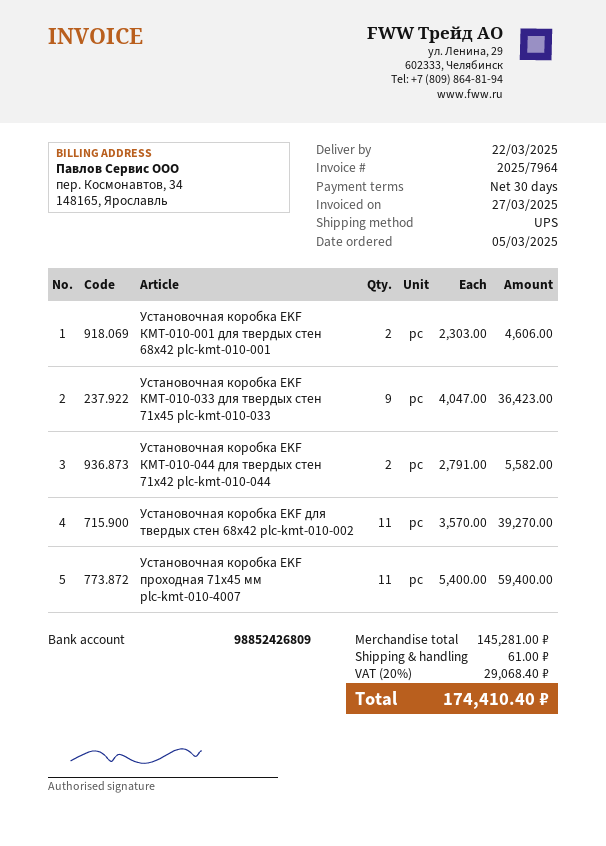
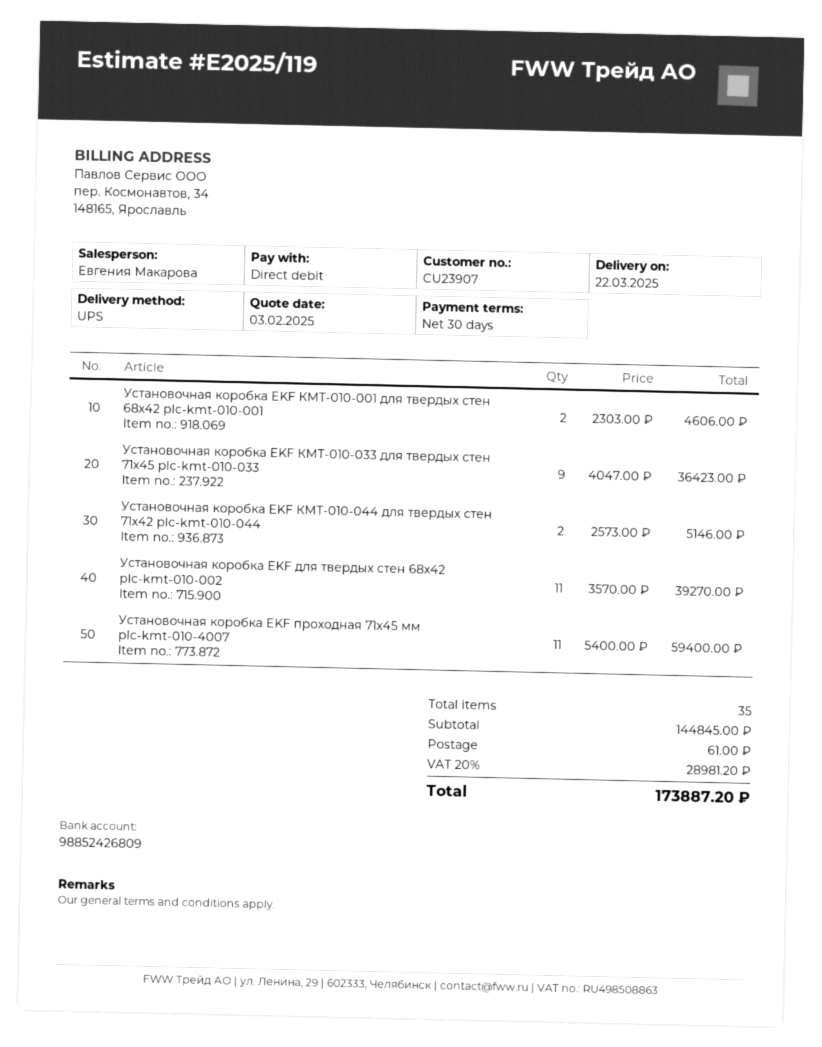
Установочная коробка EKF КМТ-010-044 для твердых стен 71х42 plc-kmt-010-044: 2 x 2791.00 = 5582.00 -> 2 x 2573.00 = 5146.00
subtotal: 145281.00 -> 144845.00
tax: 20% = 29068.40 -> 20% = 28981.20
total: 174410.40 -> 173887.20

